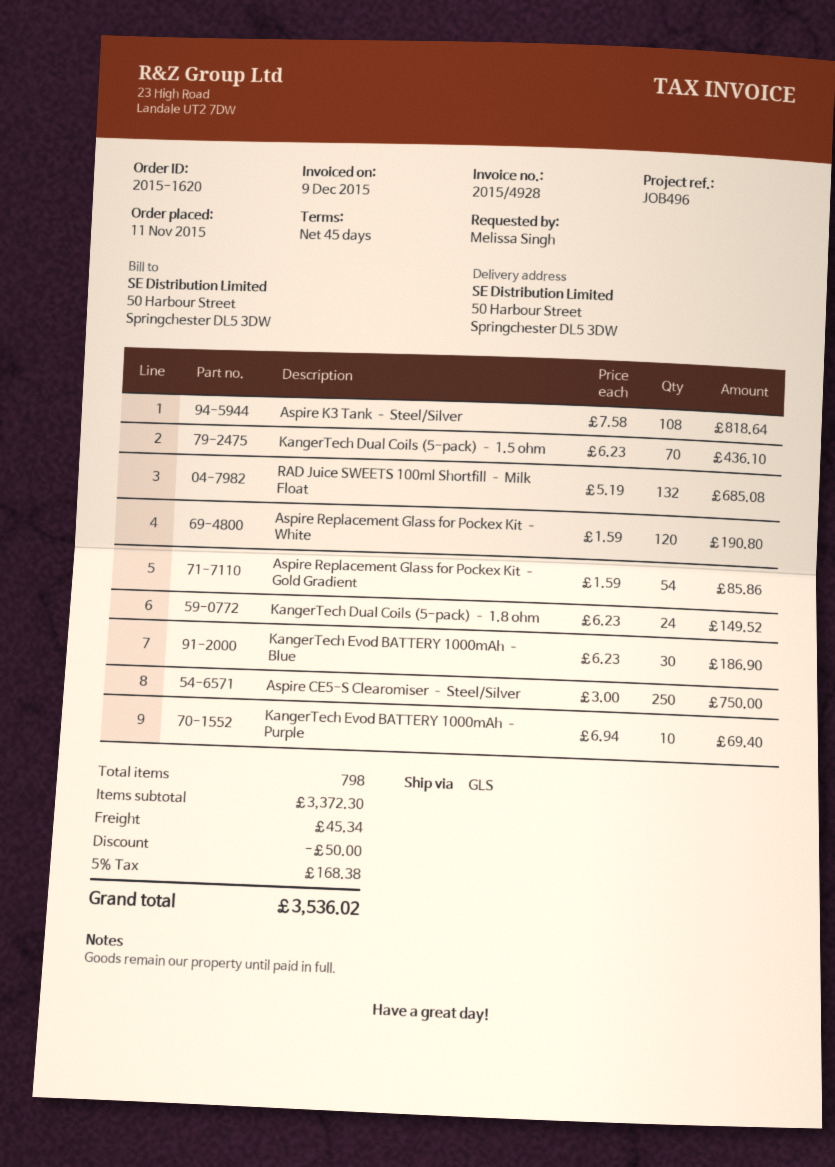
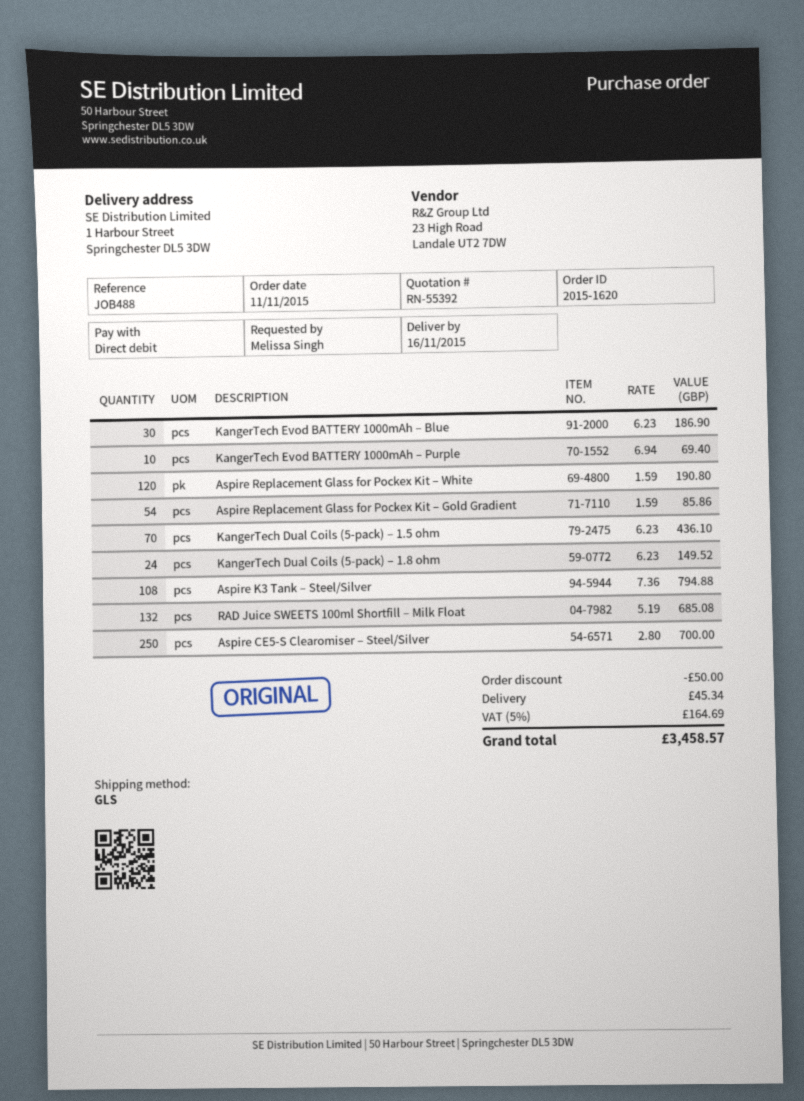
reference: JOB496 -> JOB488
ship to: 50 Harbour Street, Springchester DL5 3DW -> 1 Harbour Street, Springchester DL5 3DW
Aspire K3 Tank – Steel/Silver: 108 x 7.58 = 818.64 -> 108 x 7.36 = 794.88
Aspire CE5-S Clearomiser – Steel/Silver: 250 x 3.00 = 750.00 -> 250 x 2.80 = 700.00
tax: 5% = 168.38 -> 5% = 164.69
total: 3536.02 -> 3458.57

